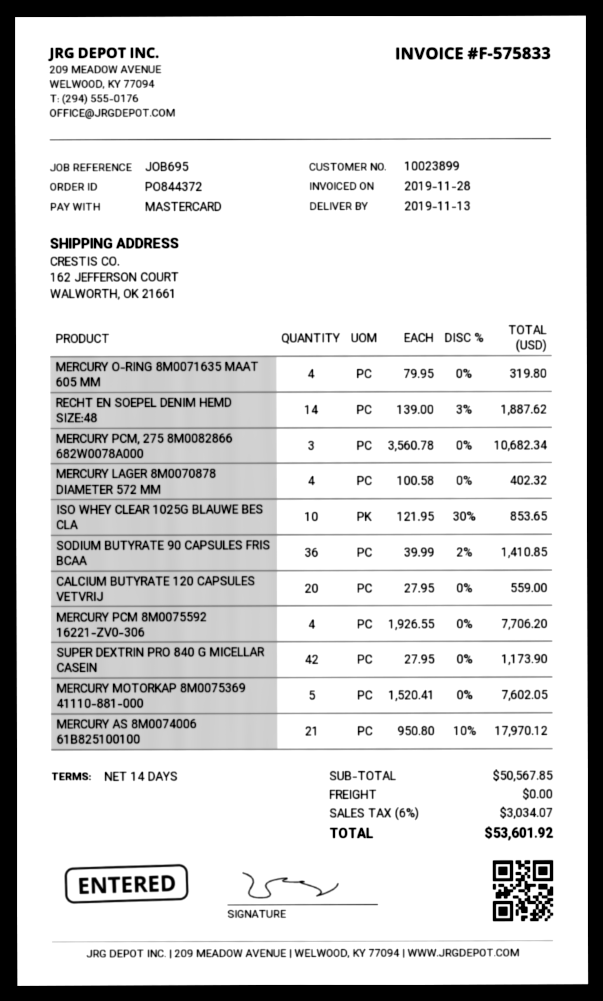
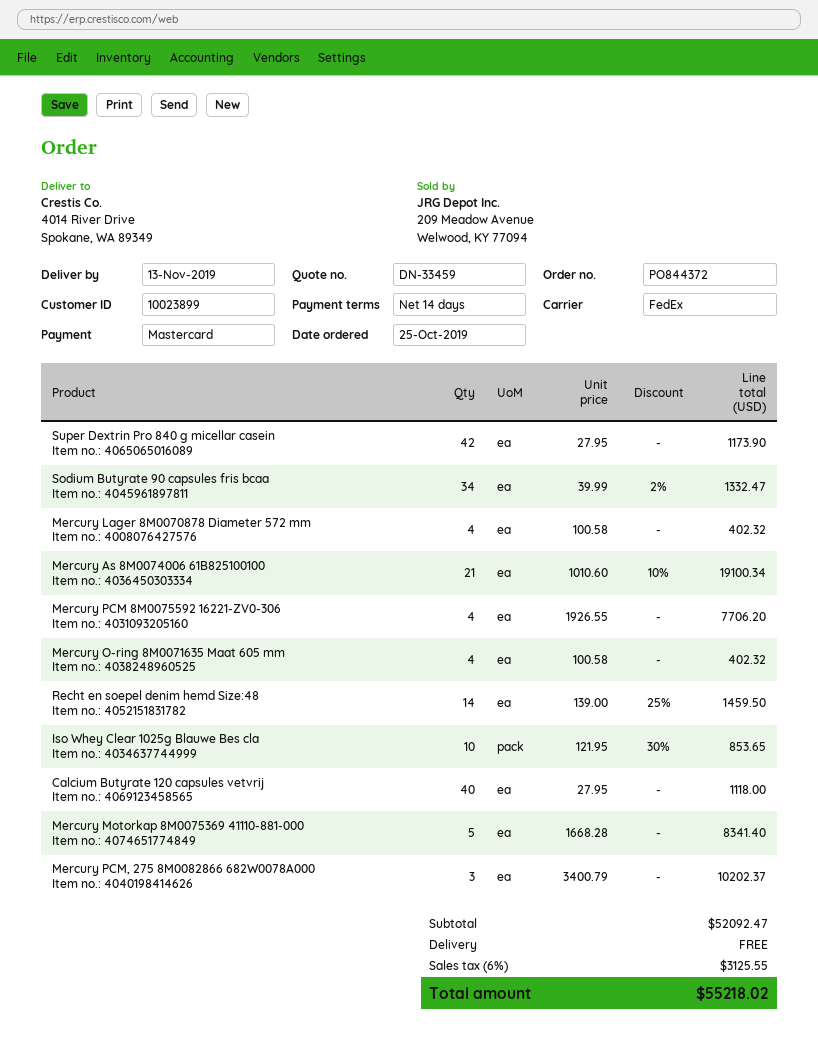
ship to: 162 JEFFERSON COURT, WALWORTH, OK 21661 -> 4014 River Drive, Spokane, WA 89349
MERCURY O-RING 8M0071635 MAAT 605 MM: 4 x 79.95 = 319.80 -> 4 x 100.58 = 402.32
RECHT EN SOEPEL DENIM HEMD SIZE:48: 14 x 139.00 - 3% = 1887.62 -> 14 x 139.00 - 25% = 1459.50
MERCURY PCM, 275 8M0082866 682W0078A000: 3 x 3560.78 = 10682.34 -> 3 x 3400.79 = 10202.37
SODIUM BUTYRATE 90 CAPSULES FRIS BCAA: 36 x 39.99 - 2% = 1410.85 -> 34 x 39.99 - 2% = 1332.47
CALCIUM BUTYRATE 120 CAPSULES VETVRIJ: 20 x 27.95 = 559.00 -> 40 x 27.95 = 1118.00
MERCURY MOTORKAP 8M0075369 41110-881-000: 5 x 1520.41 = 7602.05 -> 5 x 1668.28 = 8341.40
MERCURY AS 8M0074006 61B825100100: 21 x 950.80 - 10% = 17970.12 -> 21 x 1010.60 - 10% = 19100.34
subtotal: 50567.85 -> 52092.47
tax: 6% = 3034.07 -> 6% = 3125.55
total: 53601.92 -> 55218.02

